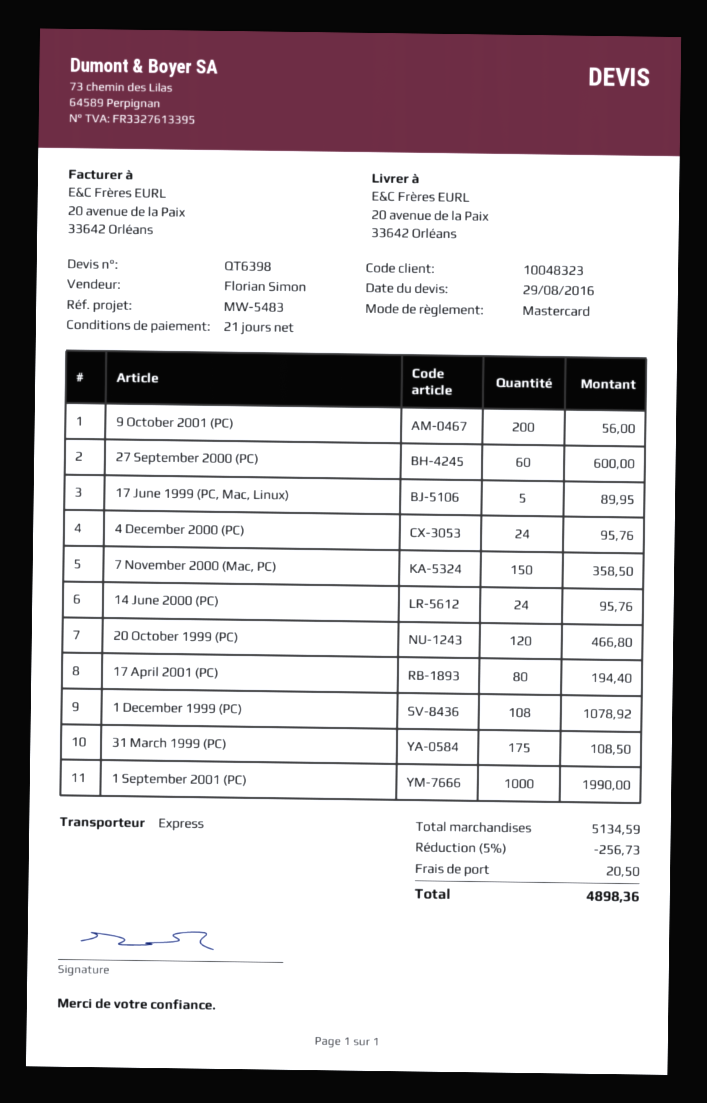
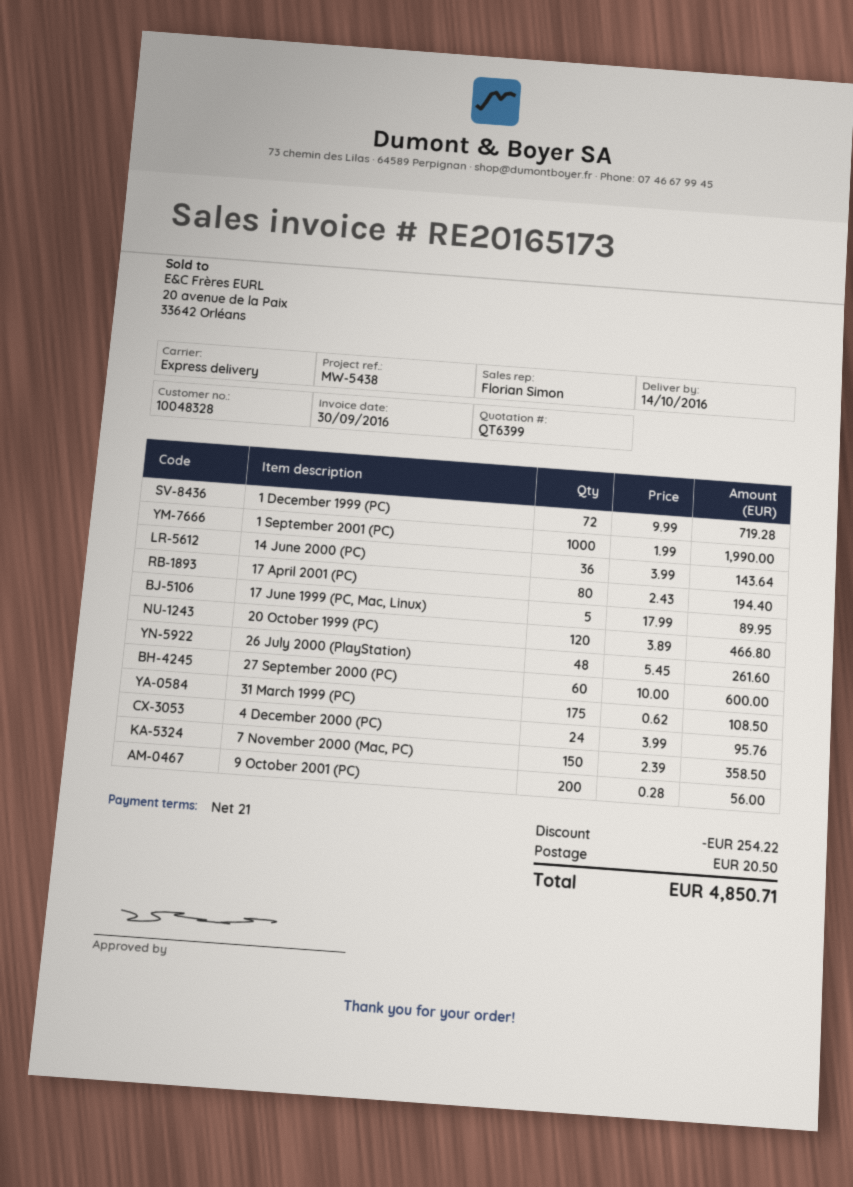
quote number: QT6398 -> QT6399
customer number: 10048323 -> 10048328
reference: MW-5483 -> MW-5438
14 June 2000 (PC): 24 for 95.76 -> 36 for 143.64
1 December 1999 (PC): 108 for 1078.92 -> 72 for 719.28
26 July 2000 (PlayStation): none -> 48 for 261.60
discount: 256.73 -> 254.22
total: 4898.36 -> 4850.71

